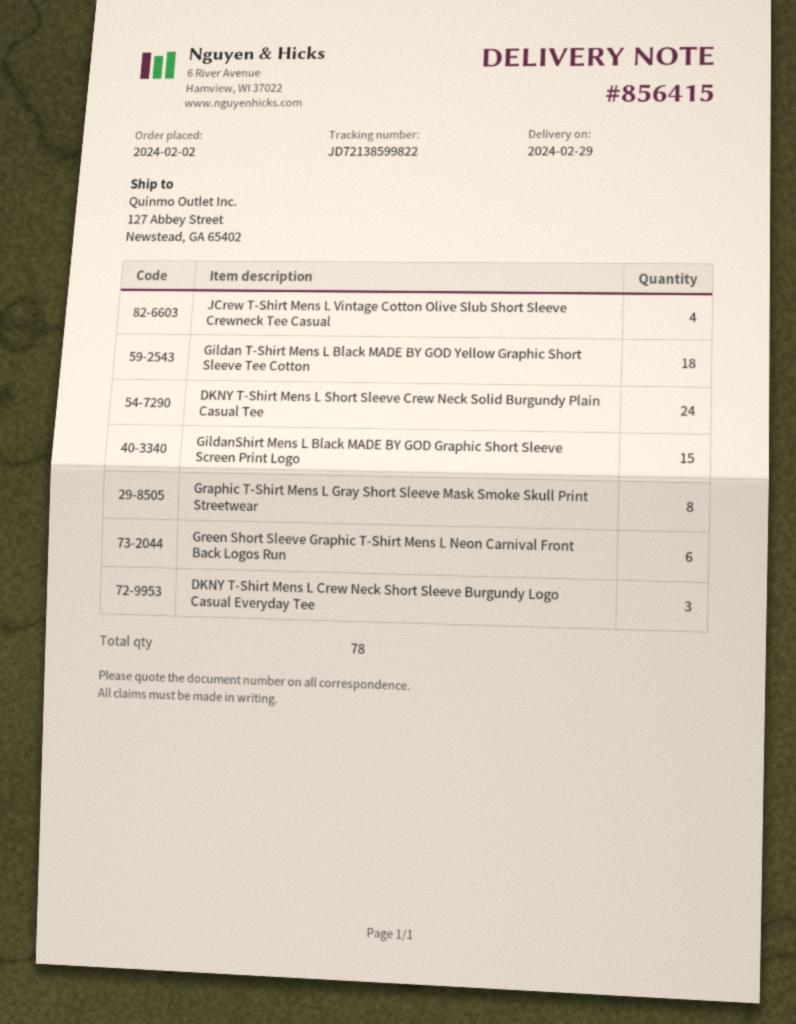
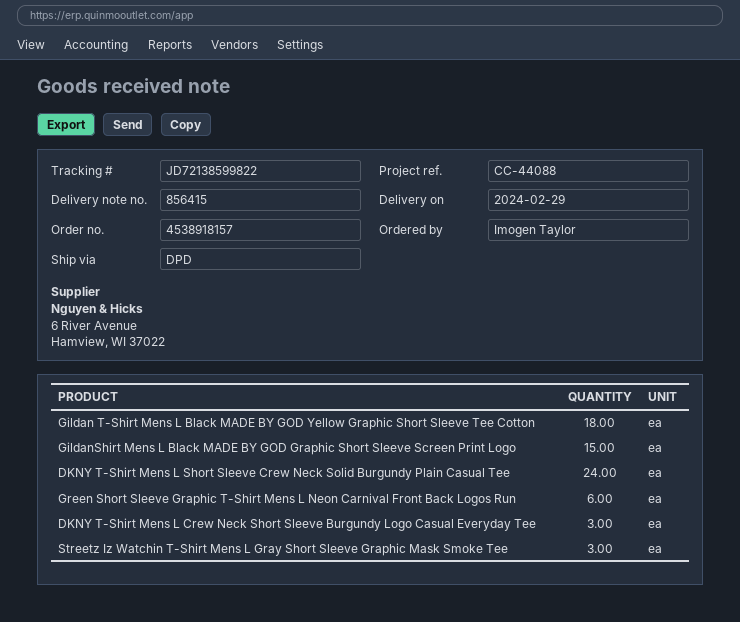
JCrew T-Shirt Mens L Vintage Cotton Olive Slub Short Sleeve Crewneck Tee Casual: 4 -> none
Graphic T-Shirt Mens L Gray Short Sleeve Mask Smoke Skull Print Streetwear: 8 -> none
Streetz Iz Watchin T-Shirt Mens L Gray Short Sleeve Graphic Mask Smoke Tee: none -> 3

